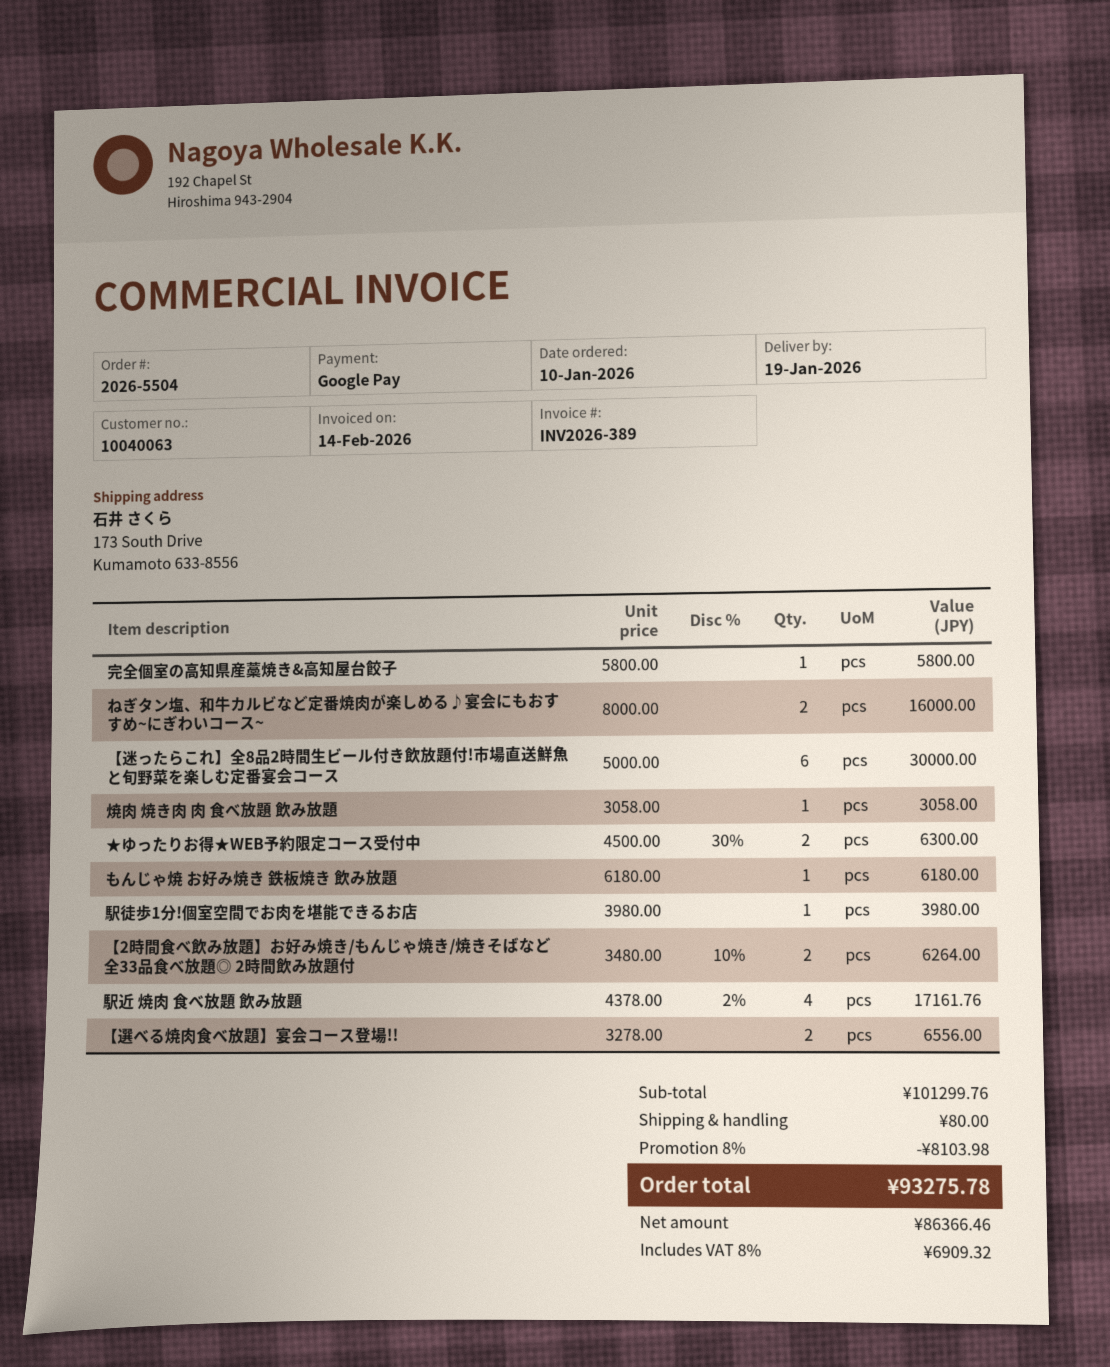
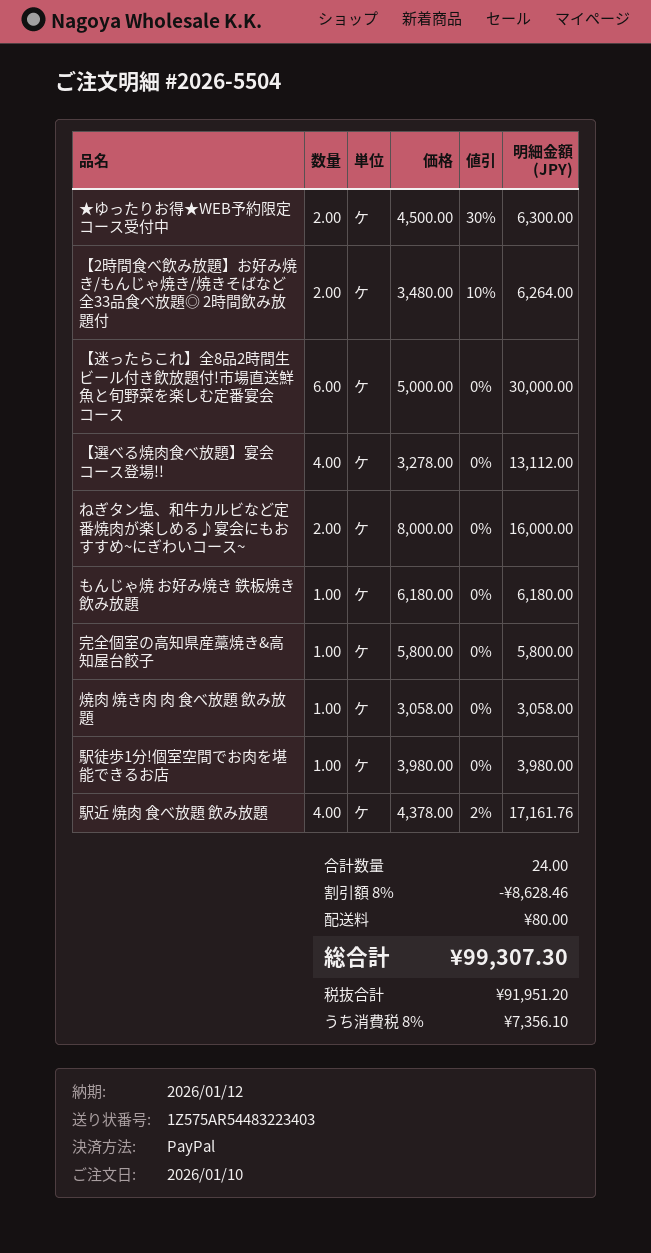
delivery date: 2026-01-19 -> 2026-01-12
payment method: Google Pay -> PayPal
【選べる焼肉食べ放題】宴会コース登場!!: 2 x 3278.00 = 6556.00 -> 4 x 3278.00 = 13112.00
discount: 8% = 8103.98 -> 8% = 8628.46
net: 86366.46 -> 91951.20
tax: 8% = 6909.32 -> 8% = 7356.10
total: 93275.78 -> 99307.30

